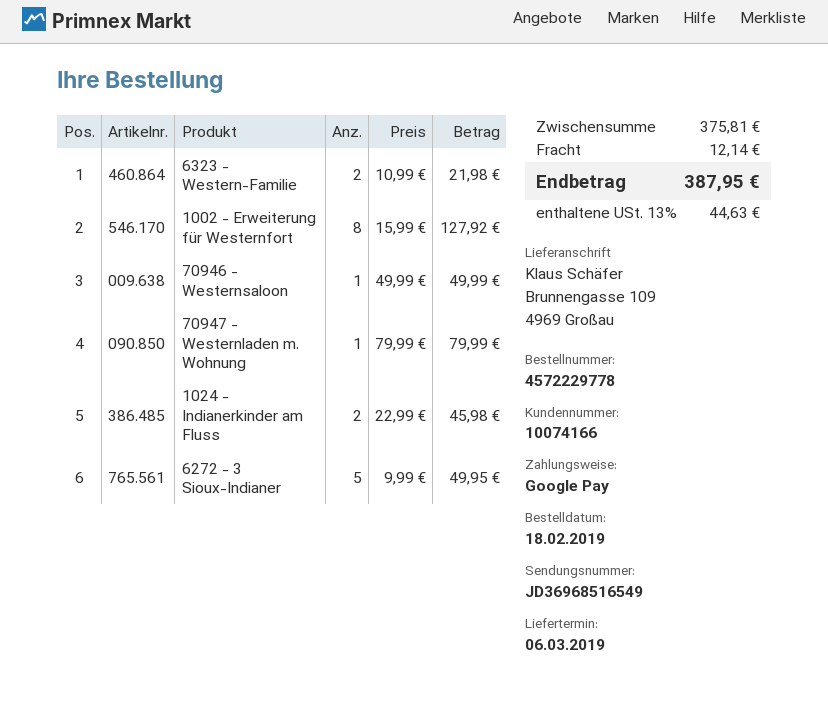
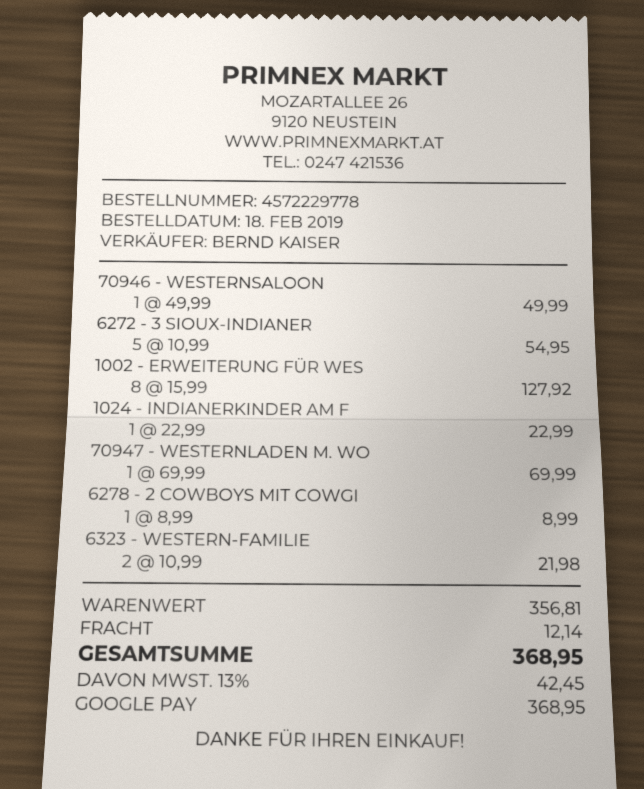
70947 - Westernladen m. Wohnung: 1 x 79.99 = 79.99 -> 1 x 69.99 = 69.99
1024 - Indianerkinder am Fluss: 2 x 22.99 = 45.98 -> 1 x 22.99 = 22.99
6272 - 3 Sioux-Indianer: 5 x 9.99 = 49.95 -> 5 x 10.99 = 54.95
6278 - 2 COWBOYS MIT COWGI: none -> 1 x 8.99 = 8.99
subtotal: 375.81 -> 356.81
tax: 13% = 44.63 -> 13% = 42.45
total: 387.95 -> 368.95

